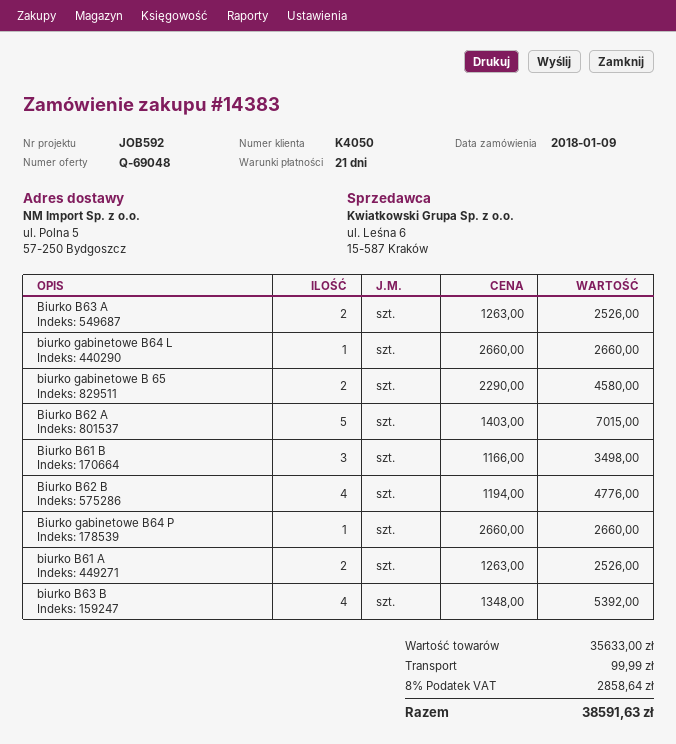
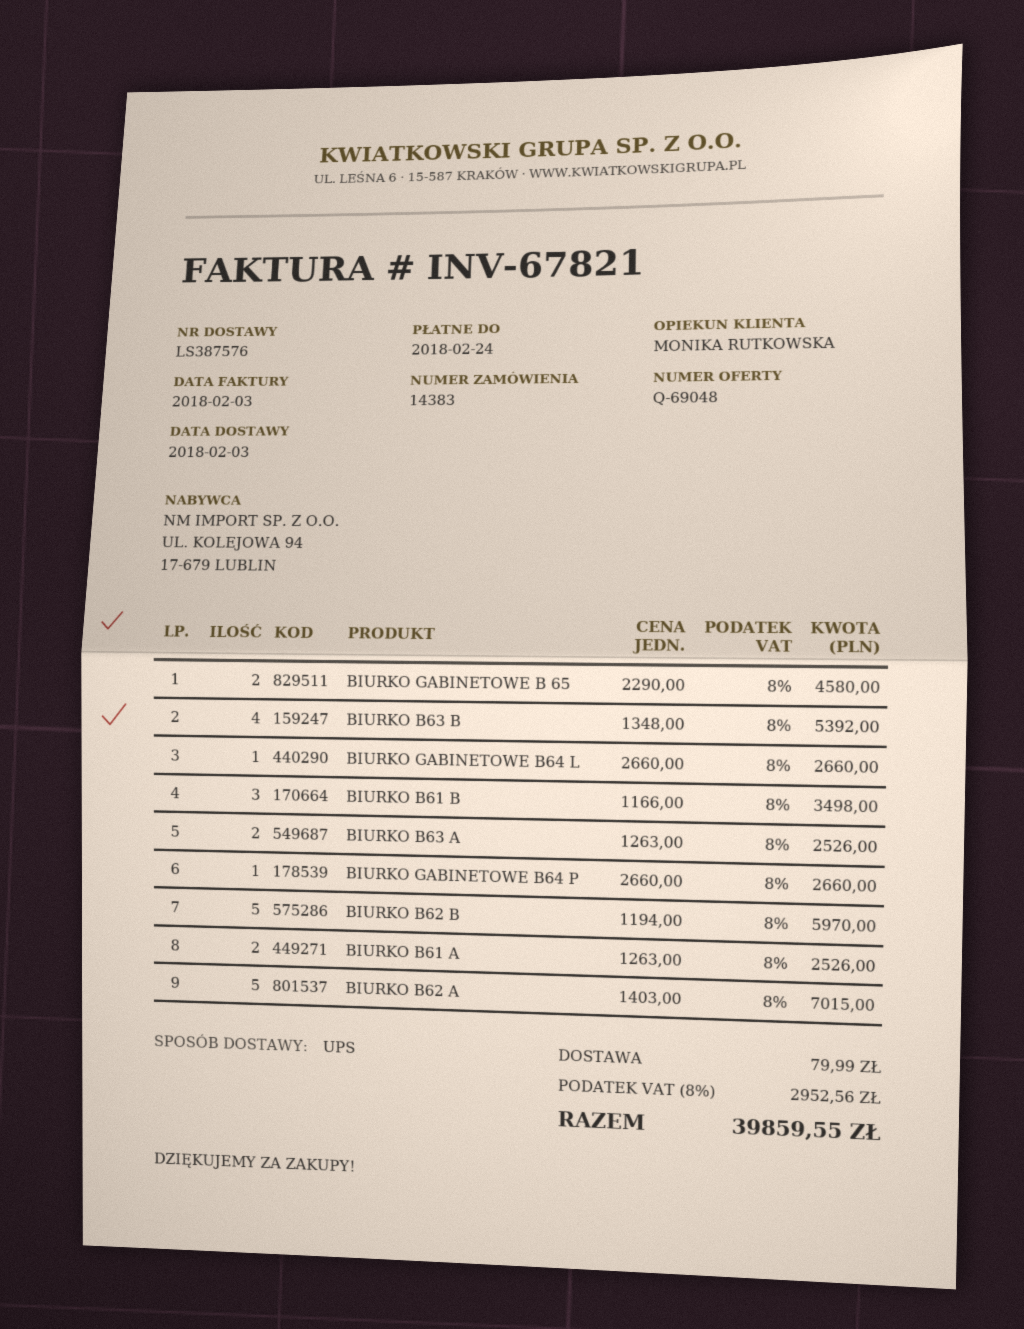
Biurko B62 B: 4 x 1194.00 = 4776.00 -> 5 x 1194.00 = 5970.00
shipping: 99.99 -> 79.99
tax: 8% = 2858.64 -> 8% = 2952.56
total: 38591.63 -> 39859.55

